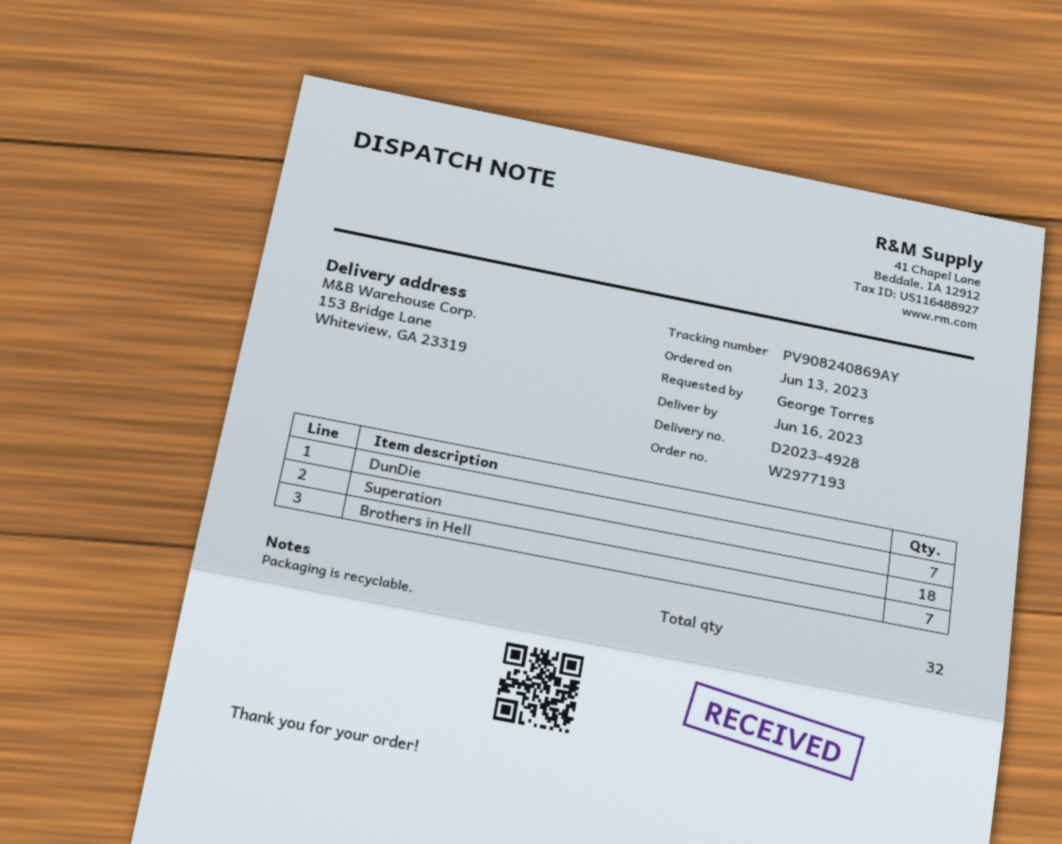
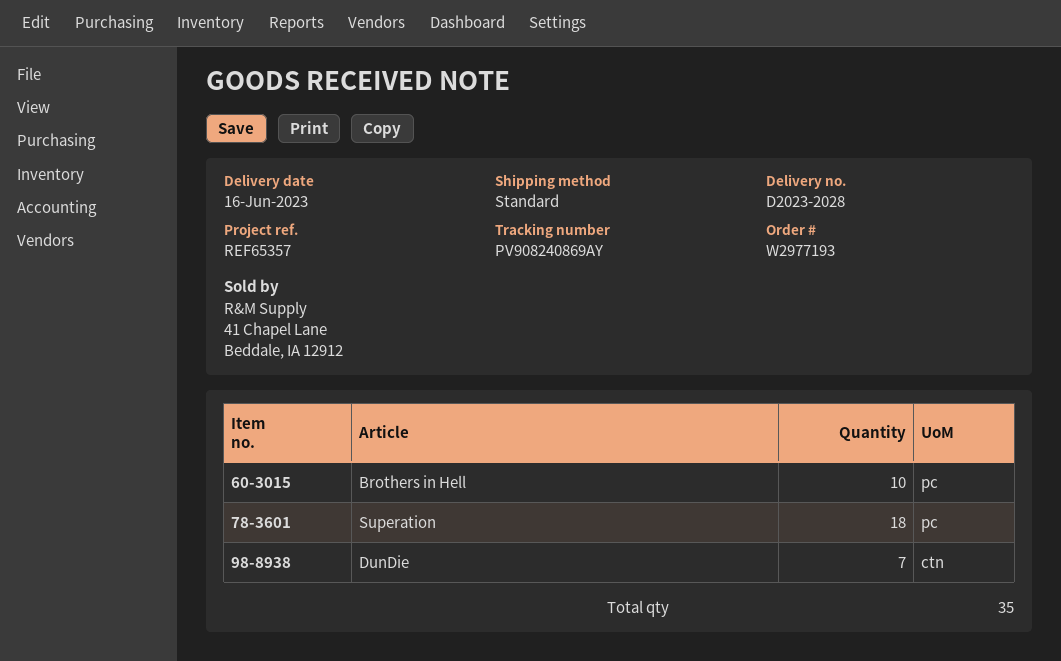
delivery note number: D2023-4928 -> D2023-2028
Brothers in Hell: 7 -> 10
total quantity: 32 -> 35

